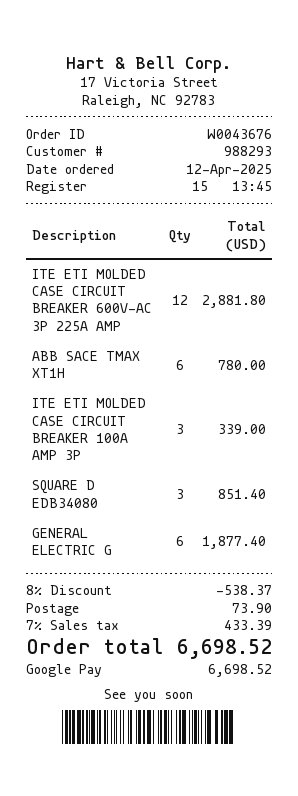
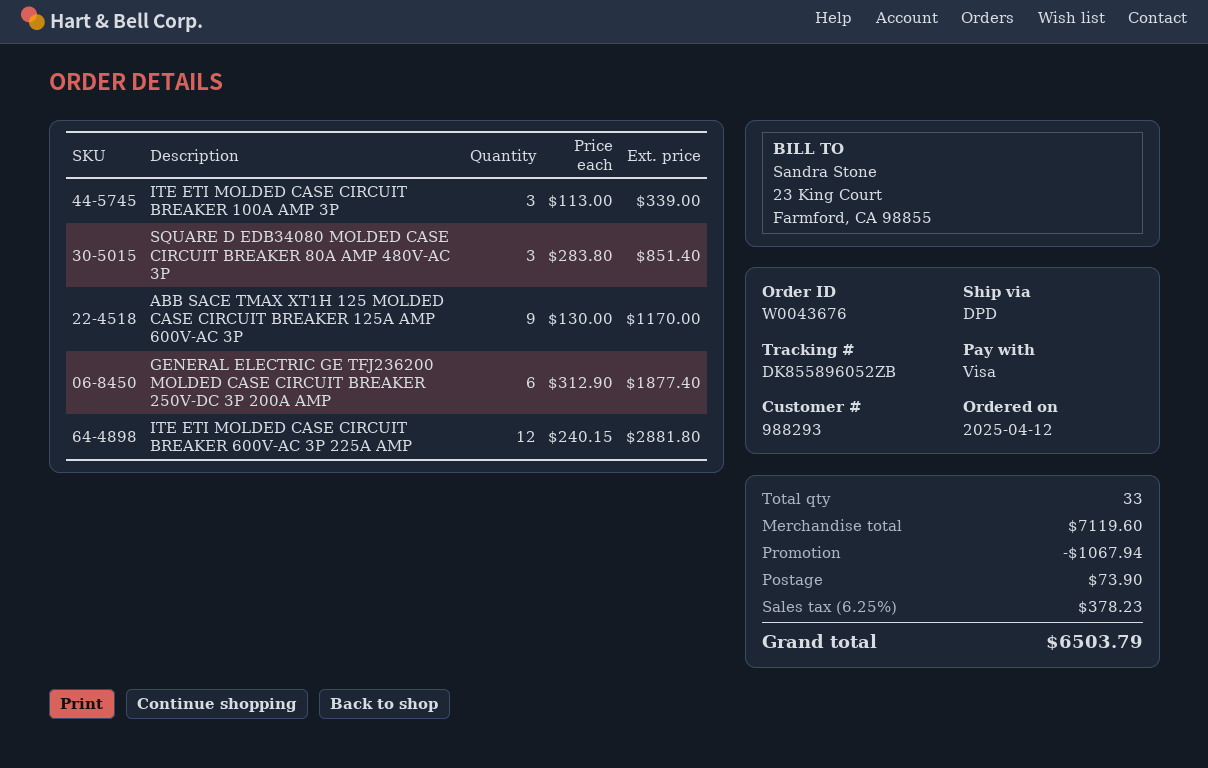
payment method: Google Pay -> Visa
ABB SACE TMAX XT1H: 6 for 780.00 -> 9 for 1170.00
discount: 538.37 -> 1067.94
tax: 7% = 433.39 -> 6.25% = 378.23
total: 6698.52 -> 6503.79

